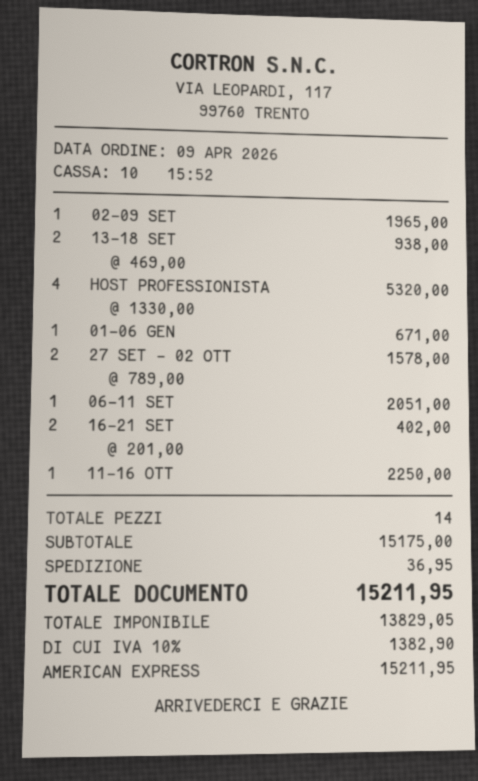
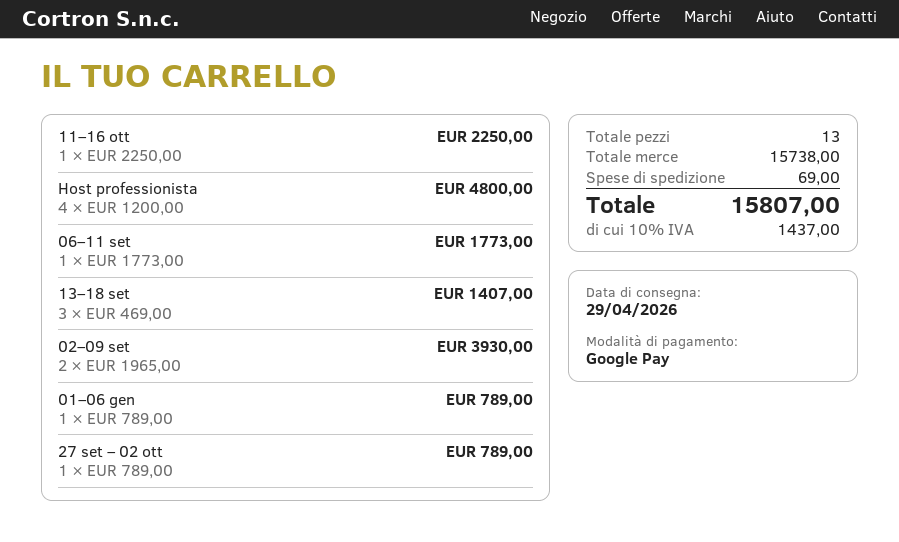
payment method: American Express -> Google Pay
02–09 SET: 1 x 1965.00 = 1965.00 -> 2 x 1965.00 = 3930.00
13–18 SET: 2 x 469.00 = 938.00 -> 3 x 469.00 = 1407.00
HOST PROFESSIONISTA: 4 x 1330.00 = 5320.00 -> 4 x 1200.00 = 4800.00
01–06 GEN: 1 x 671.00 = 671.00 -> 1 x 789.00 = 789.00
27 SET – 02 OTT: 2 x 789.00 = 1578.00 -> 1 x 789.00 = 789.00
06–11 SET: 1 x 2051.00 = 2051.00 -> 1 x 1773.00 = 1773.00
16–21 SET: 2 x 201.00 = 402.00 -> none
total quantity: 14 -> 13
subtotal: 15175.00 -> 15738.00
shipping: 36.95 -> 69.00
tax: 10% = 1382.90 -> 10% = 1437.00
total: 15211.95 -> 15807.00

